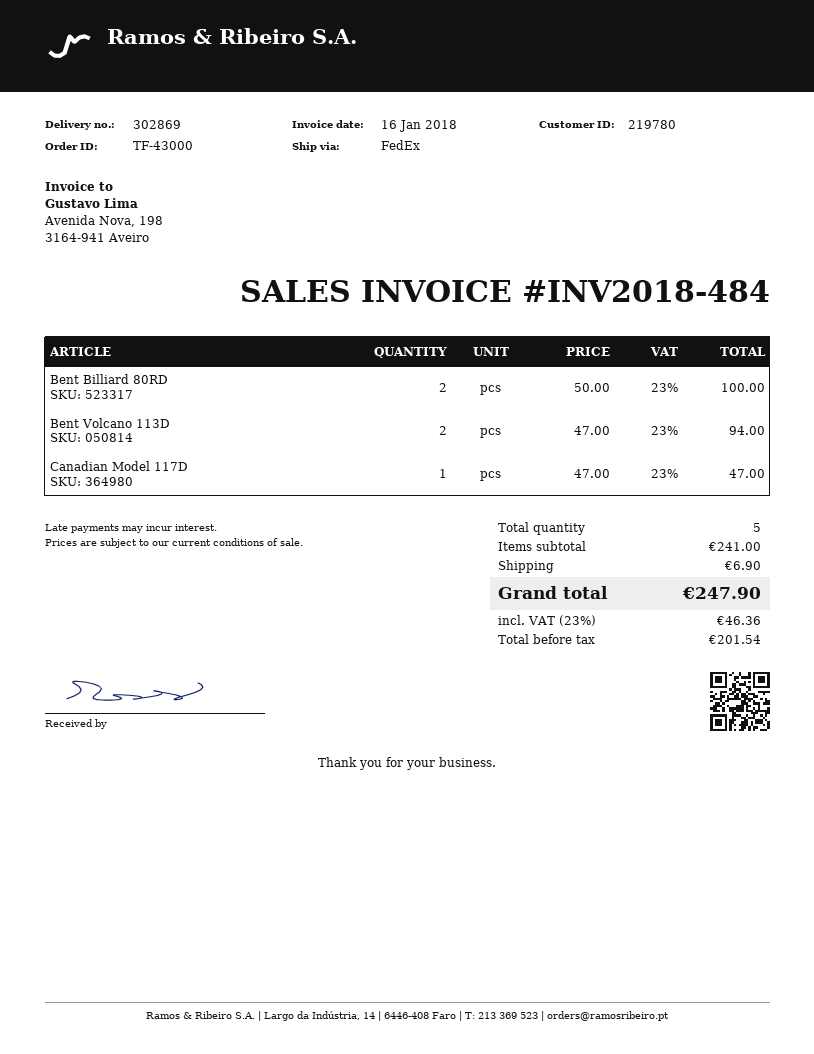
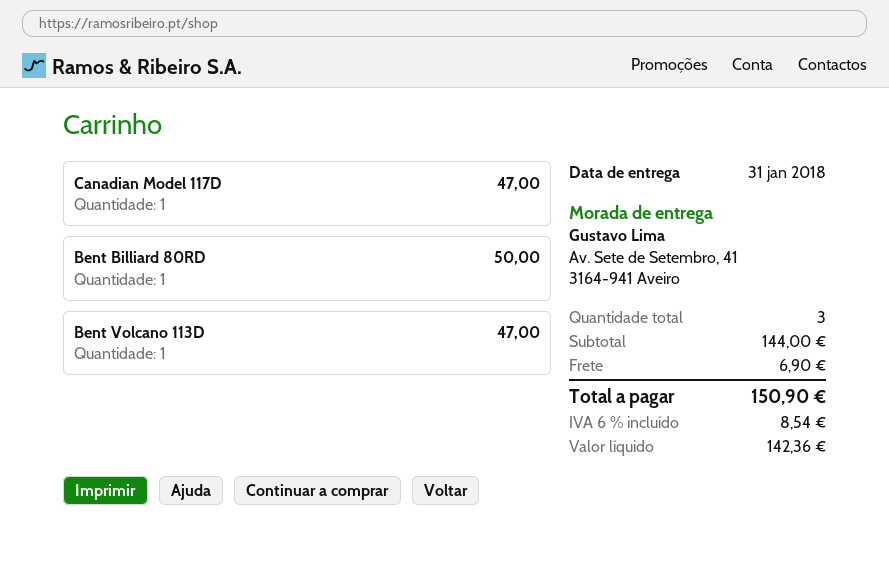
Bent Billiard 80RD: 2 for 100.00 -> 1 for 50.00
Bent Volcano 113D: 2 for 94.00 -> 1 for 47.00
total quantity: 5 -> 3
subtotal: 241.00 -> 144.00
net: 201.54 -> 142.36
tax: 23% = 46.36 -> 6% = 8.54
total: 247.90 -> 150.90

